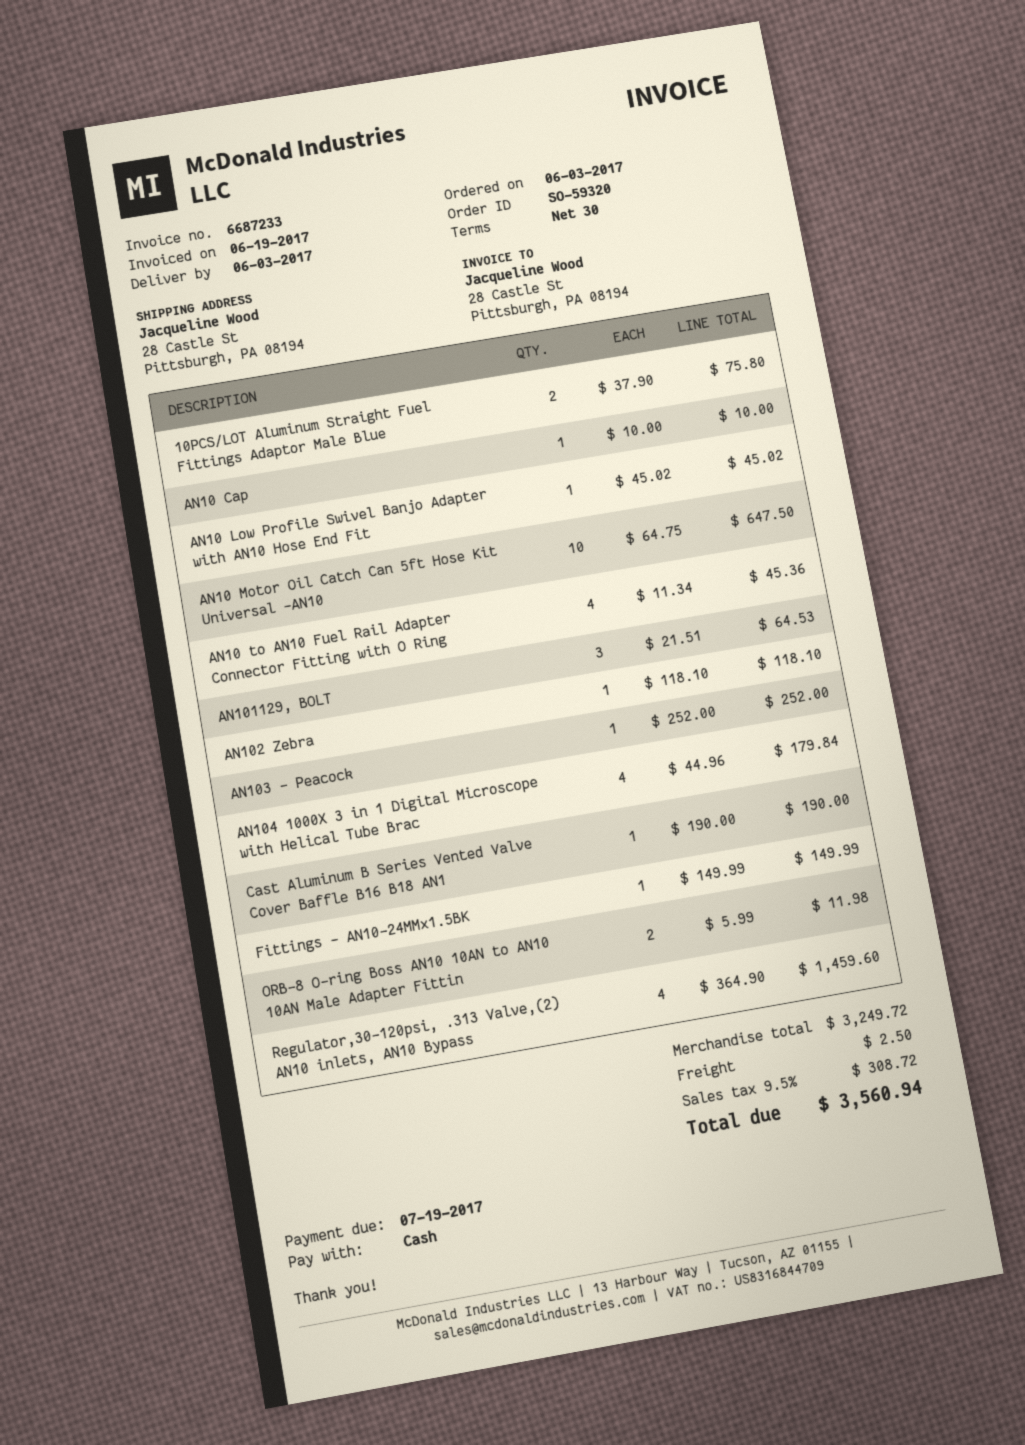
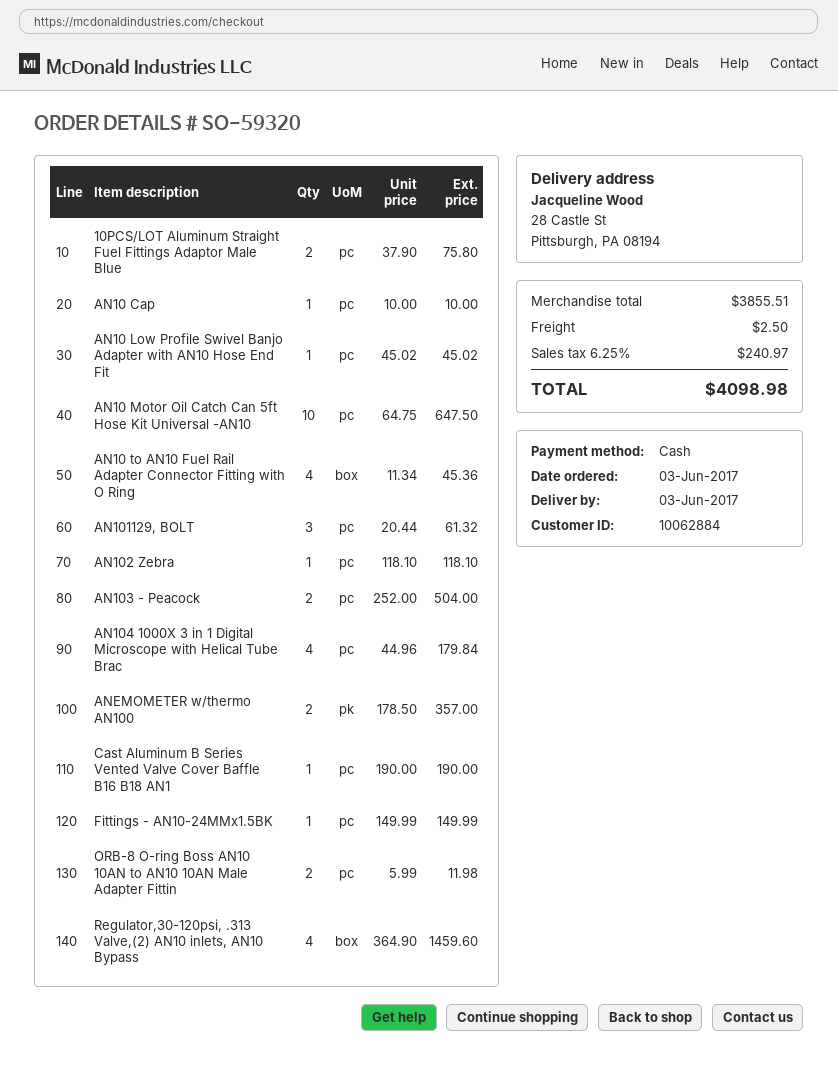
AN101129, BOLT: 3 x 21.51 = 64.53 -> 3 x 20.44 = 61.32
AN103 - Peacock: 1 x 252.00 = 252.00 -> 2 x 252.00 = 504.00
ANEMOMETER w/thermo AN100: none -> 2 x 178.50 = 357.00
subtotal: 3249.72 -> 3855.51
tax: 9.5% = 308.72 -> 6.25% = 240.97
total: 3560.94 -> 4098.98

